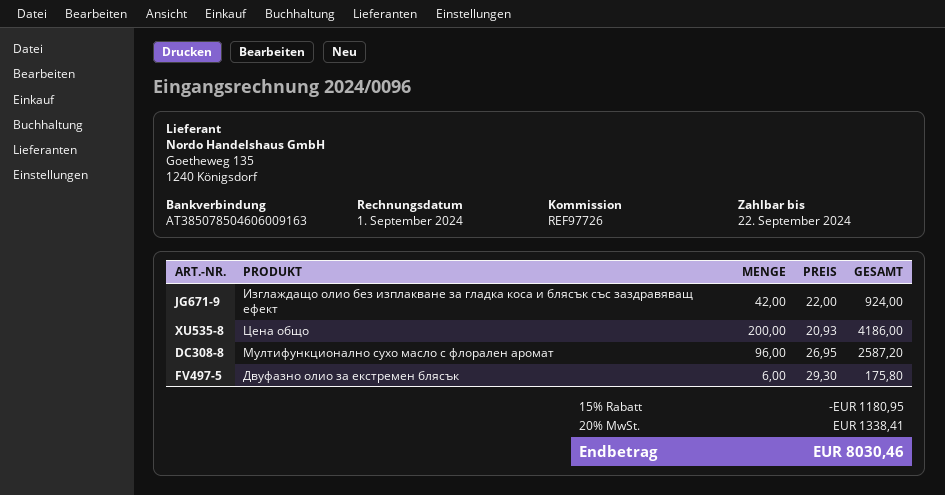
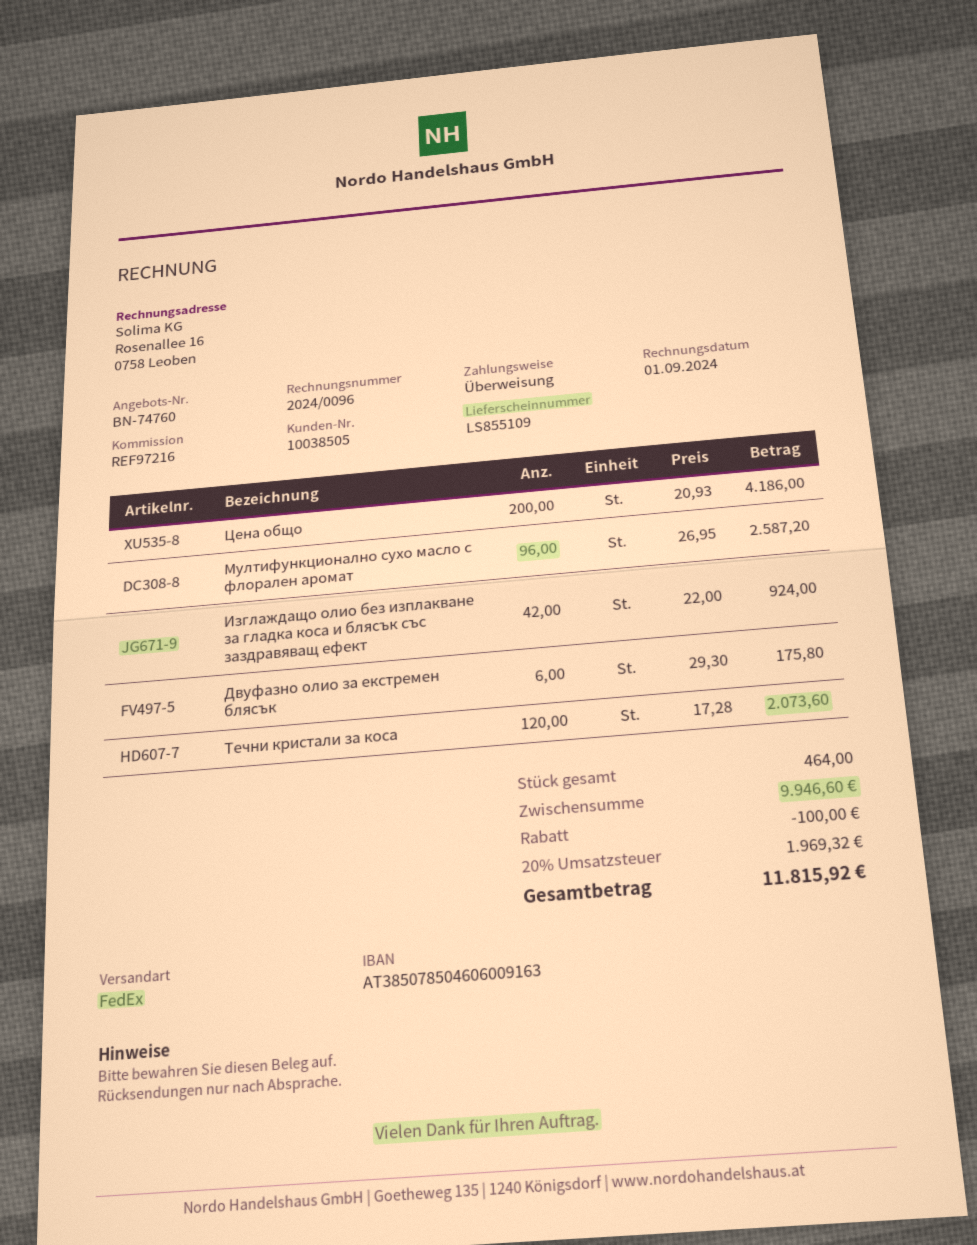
reference: REF97726 -> REF97216
Течни кристали за коса: none -> 120 x 17.28 = 2073.60
discount: 1180.95 -> 100.00
tax: 20% = 1338.41 -> 20% = 1969.32
total: 8030.46 -> 11815.92

